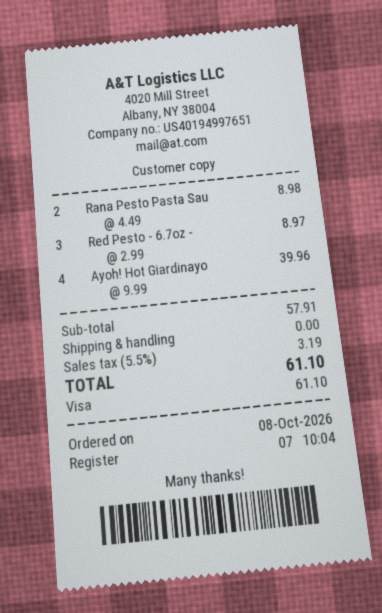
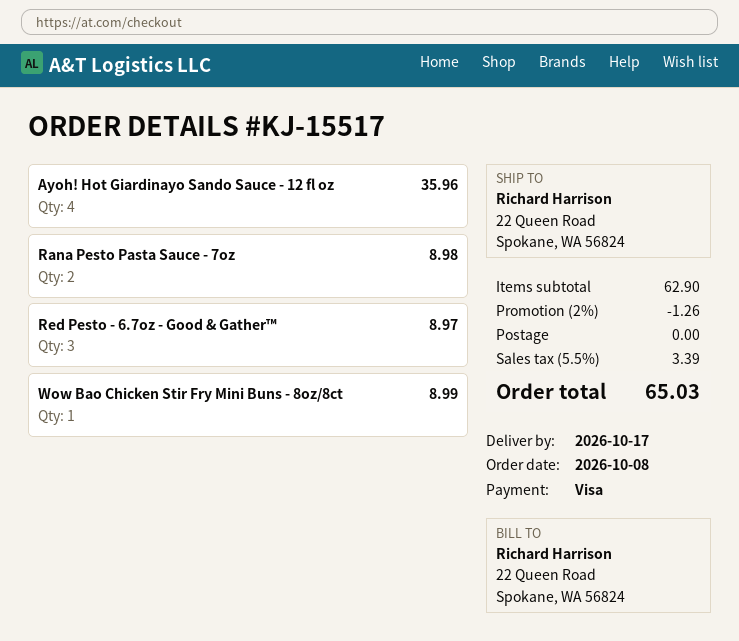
Ayoh! Hot Giardinayo: 4 for 39.96 -> 4 for 35.96
Wow Bao Chicken Stir Fry Mini Buns - 8oz/8ct: none -> 1 for 8.99
subtotal: 57.91 -> 62.90
discount: none -> 2% = 1.26
tax: 5.5% = 3.19 -> 5.5% = 3.39
total: 61.10 -> 65.03

